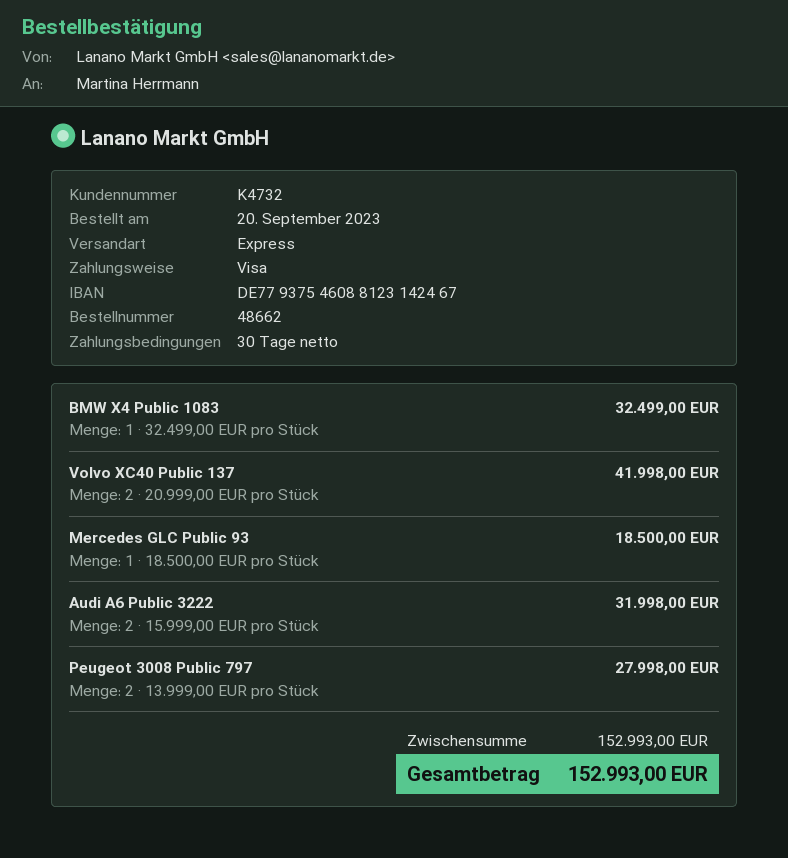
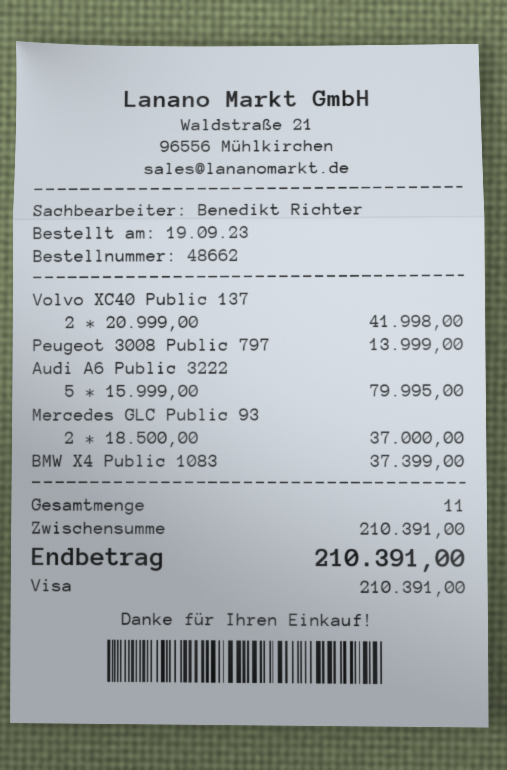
order date: 2023-09-20 -> 2023-09-19
BMW X4 Public 1083: 1 x 32499.00 = 32499.00 -> 1 x 37399.00 = 37399.00
Mercedes GLC Public 93: 1 x 18500.00 = 18500.00 -> 2 x 18500.00 = 37000.00
Audi A6 Public 3222: 2 x 15999.00 = 31998.00 -> 5 x 15999.00 = 79995.00
Peugeot 3008 Public 797: 2 x 13999.00 = 27998.00 -> 1 x 13999.00 = 13999.00
subtotal: 152993.00 -> 210391.00
total: 152993.00 -> 210391.00

